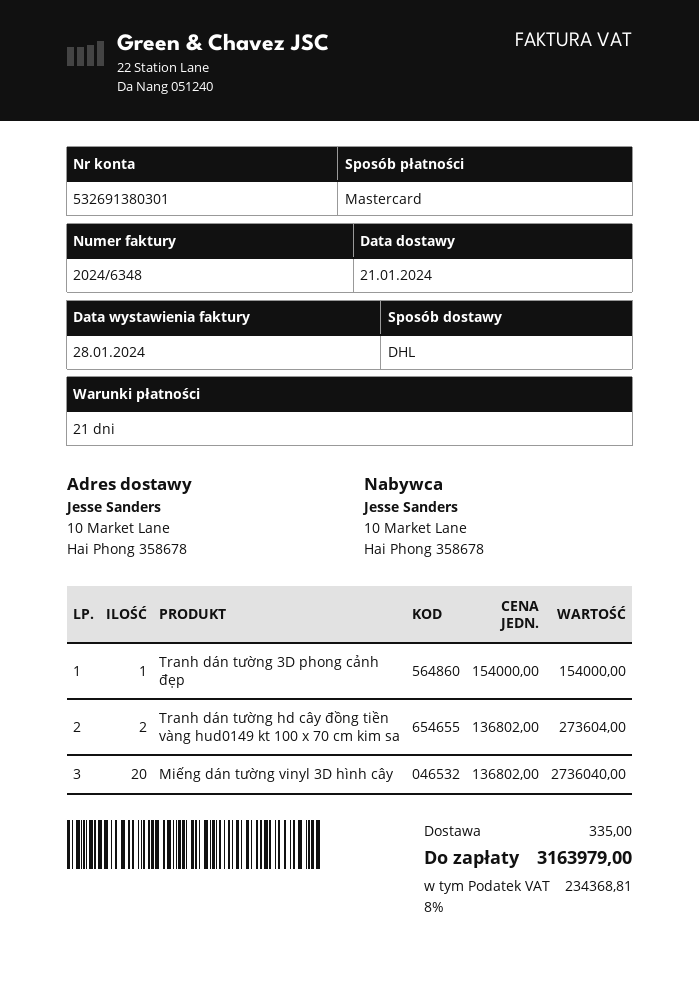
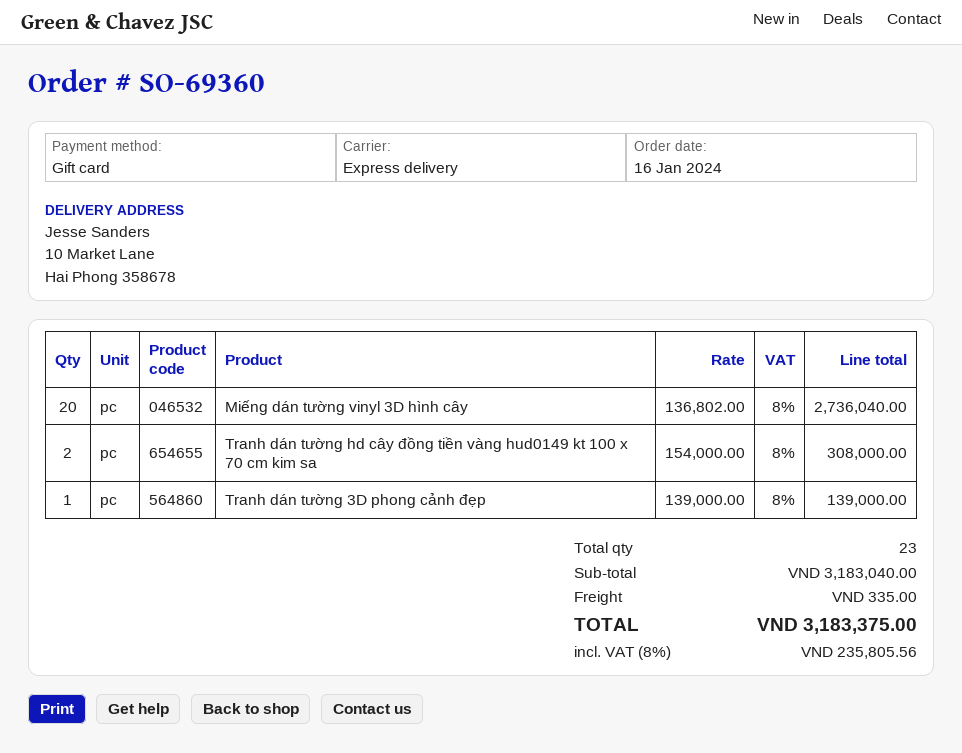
payment method: Mastercard -> gift card
shipping method: DHL -> express
Tranh dán tường 3D phong cảnh đẹp: 1 x 154000.00 = 154000.00 -> 1 x 139000.00 = 139000.00
Tranh dán tường hd cây đồng tiền vàng hud0149 kt 100 x 70 cm kim sa: 2 x 136802.00 = 273604.00 -> 2 x 154000.00 = 308000.00
tax: 8% = 234368.81 -> 8% = 235805.56
total: 3163979.00 -> 3183375.00

